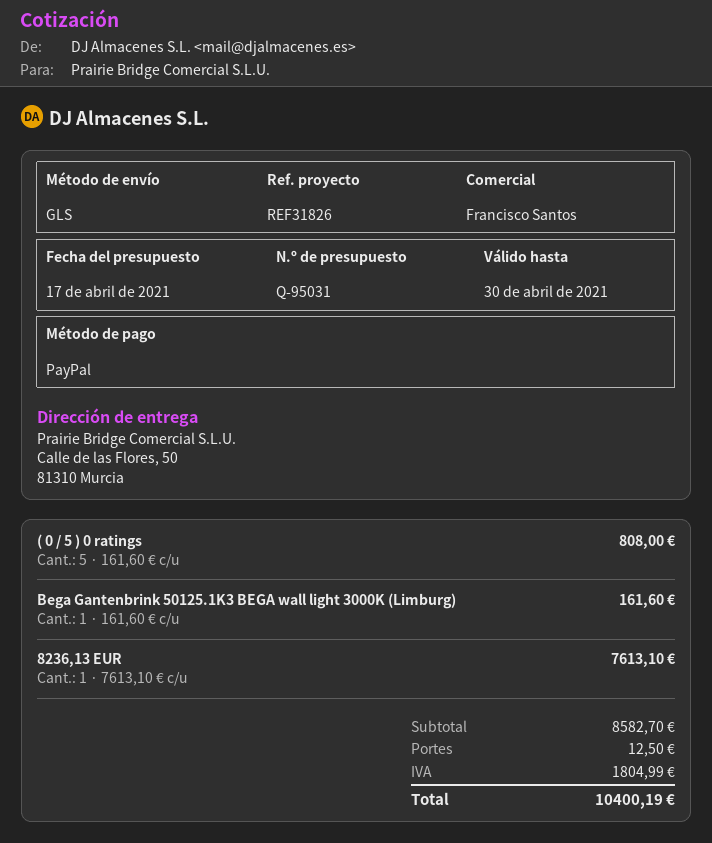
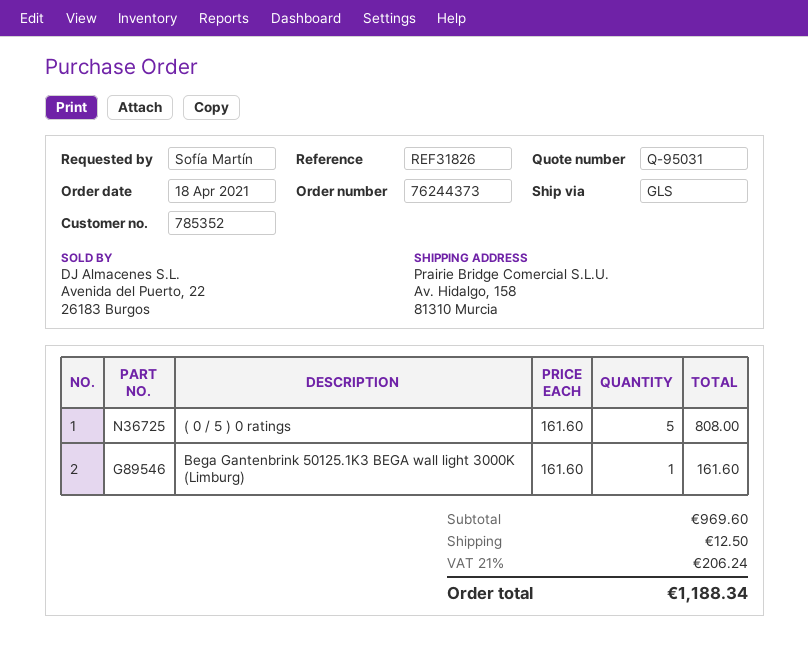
ship to: Calle de las Flores, 50, 81310 Murcia -> Av. Hidalgo, 158, 81310 Murcia
8236,13 EUR: 1 x 7613.10 = 7613.10 -> none
subtotal: 8582.70 -> 969.60
tax: 1804.99 -> 206.24
total: 10400.19 -> 1188.34

